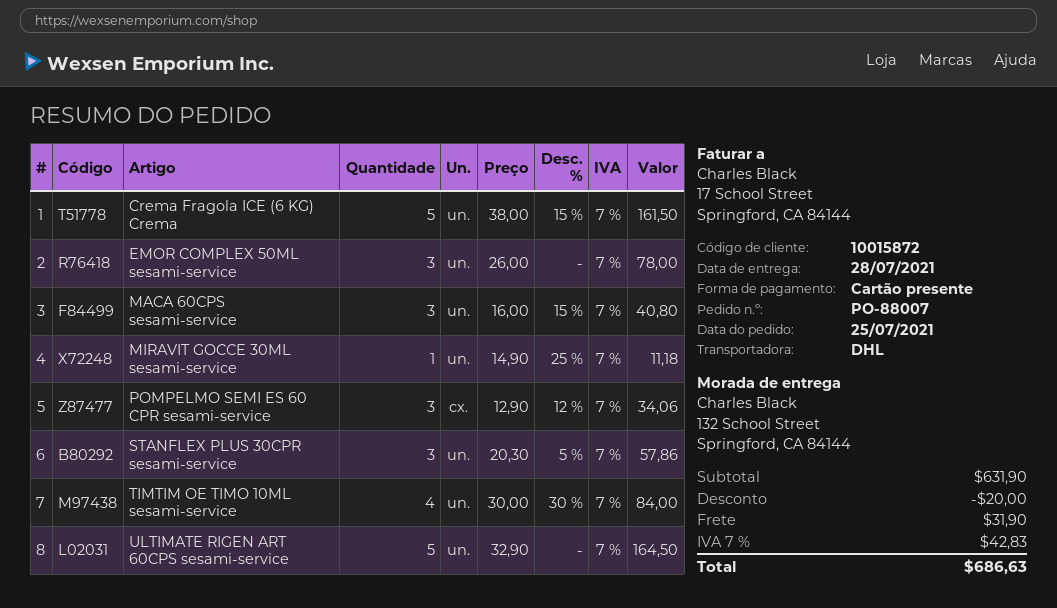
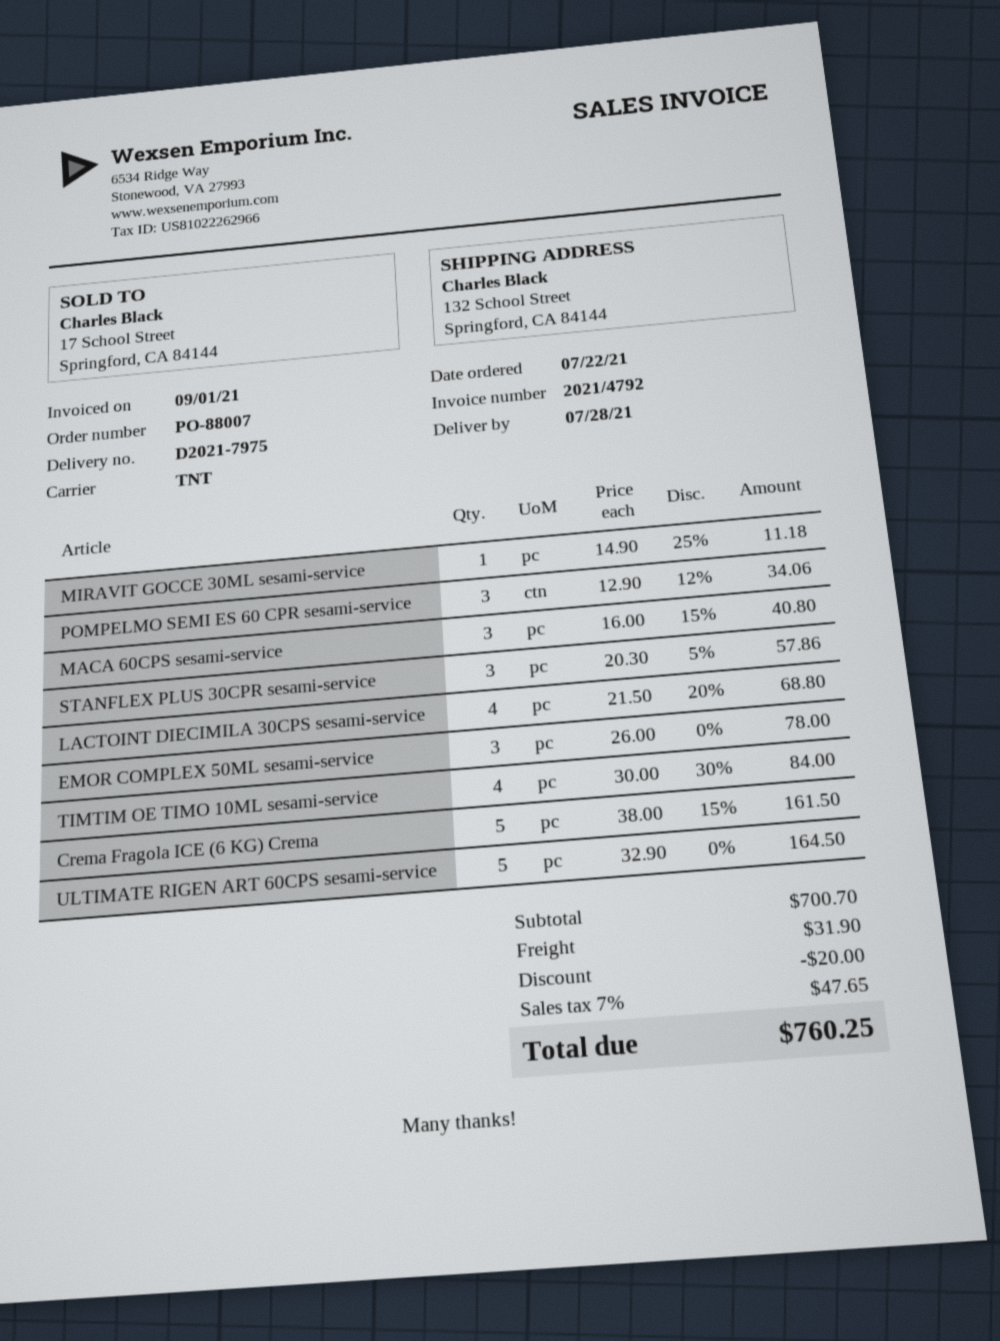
order date: 2021-07-25 -> 2021-07-22
shipping method: DHL -> TNT
LACTOINT DIECIMILA 30CPS sesami-service: none -> 4 x 21.50 - 20% = 68.80
subtotal: 631.90 -> 700.70
tax: 7% = 42.83 -> 7% = 47.65
total: 686.63 -> 760.25

